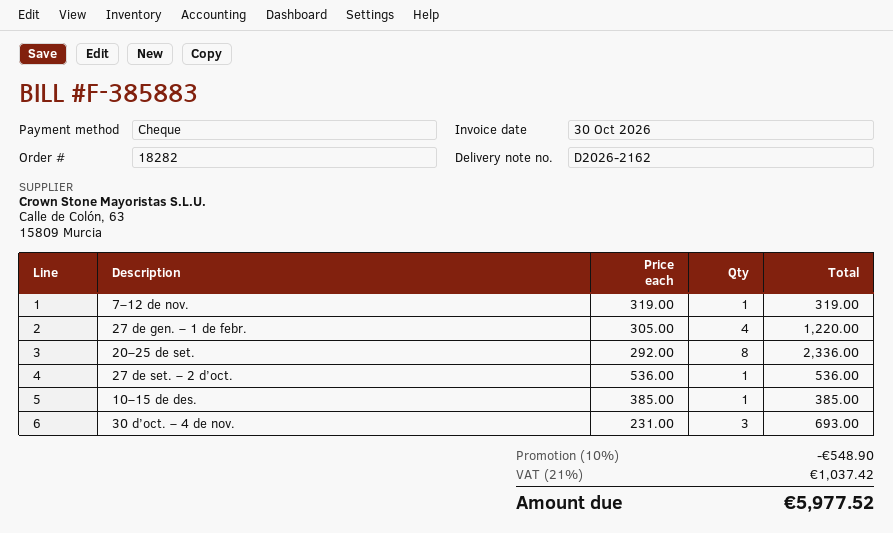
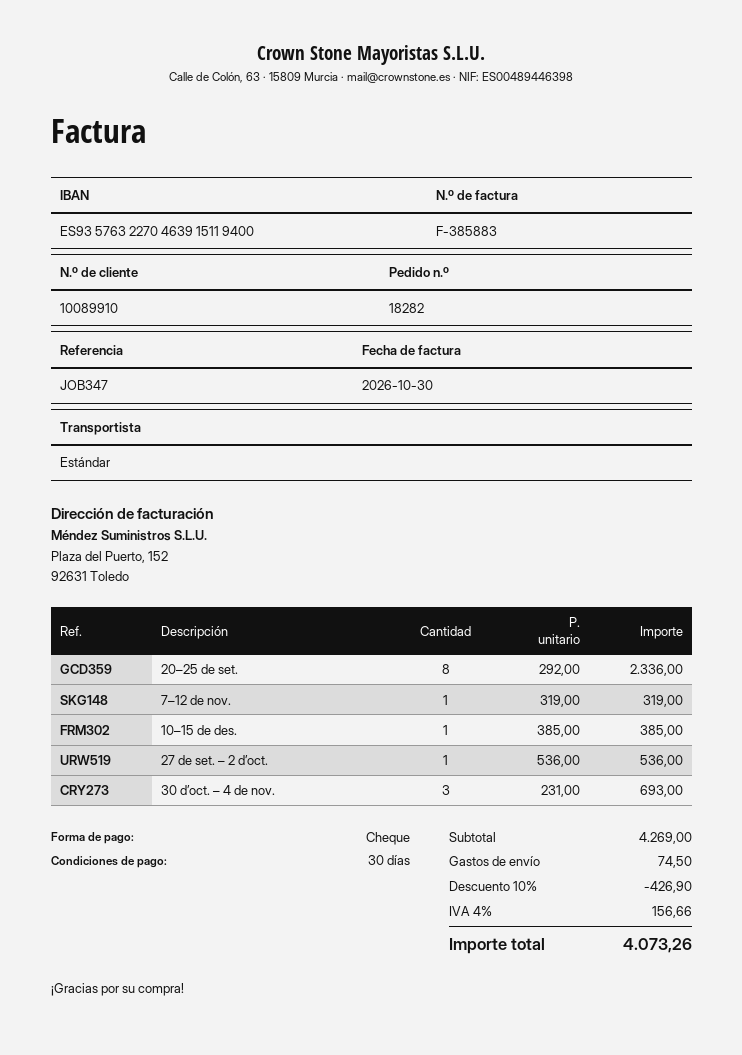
27 de gen. – 1 de febr.: 4 x 305.00 = 1220.00 -> none
discount: 10% = 548.90 -> 10% = 426.90
shipping: none -> 74.50
tax: 21% = 1037.42 -> 4% = 156.66
total: 5977.52 -> 4073.26

